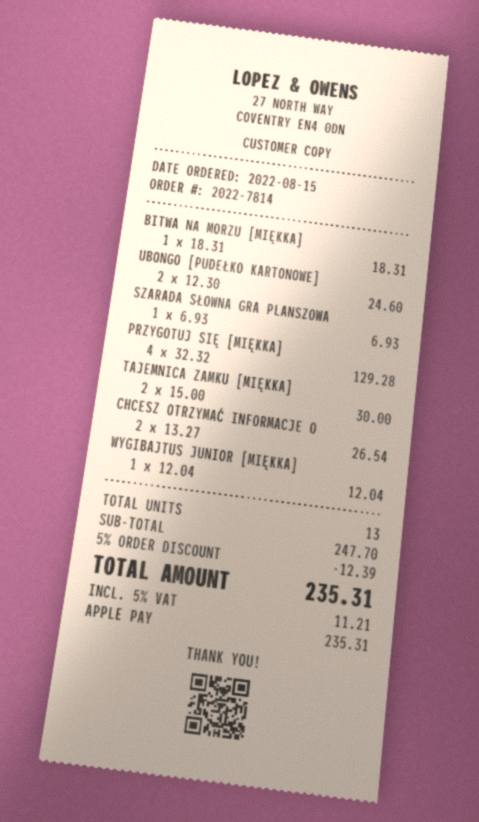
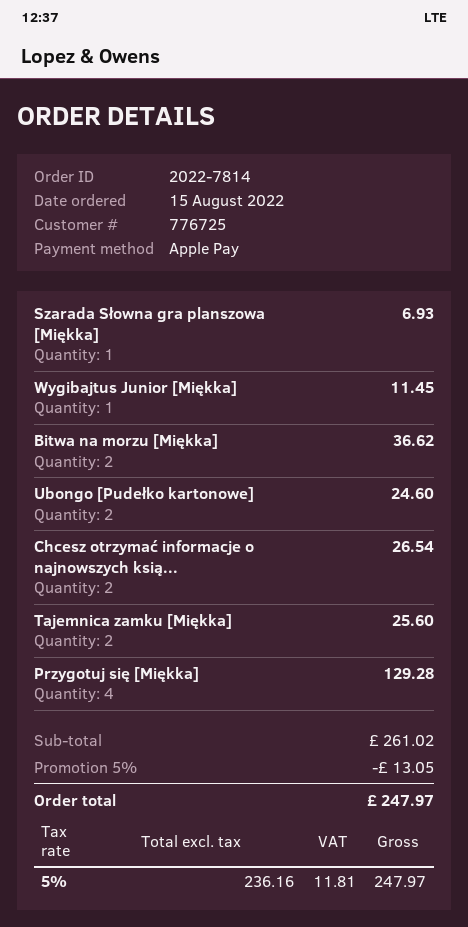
BITWA NA MORZU [MIĘKKA]: 1 for 18.31 -> 2 for 36.62
TAJEMNICA ZAMKU [MIĘKKA]: 2 for 30.00 -> 2 for 25.60
WYGIBAJTUS JUNIOR [MIĘKKA]: 1 for 12.04 -> 1 for 11.45
subtotal: 247.70 -> 261.02
discount: 5% = 12.39 -> 5% = 13.05
tax: 5% = 11.21 -> 5% = 11.81
total: 235.31 -> 247.97

